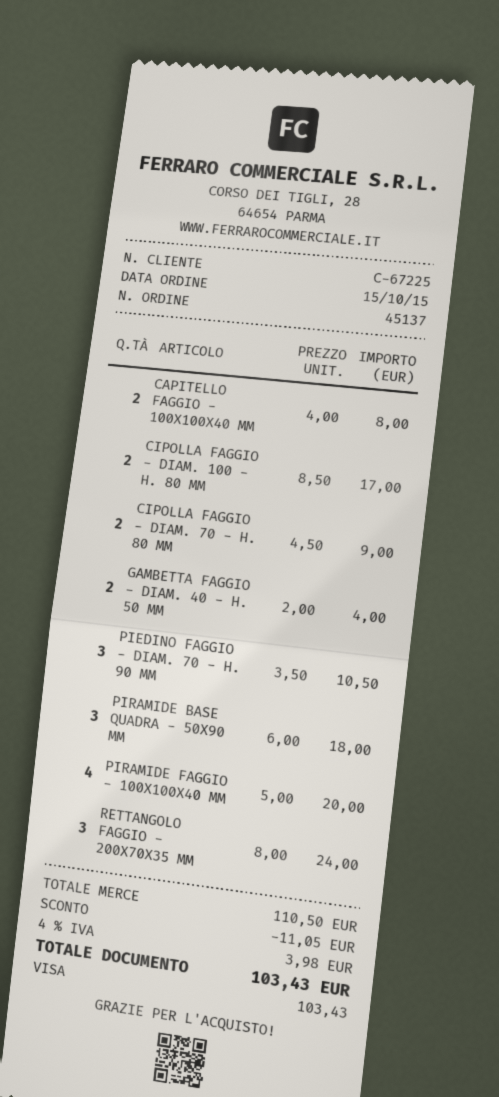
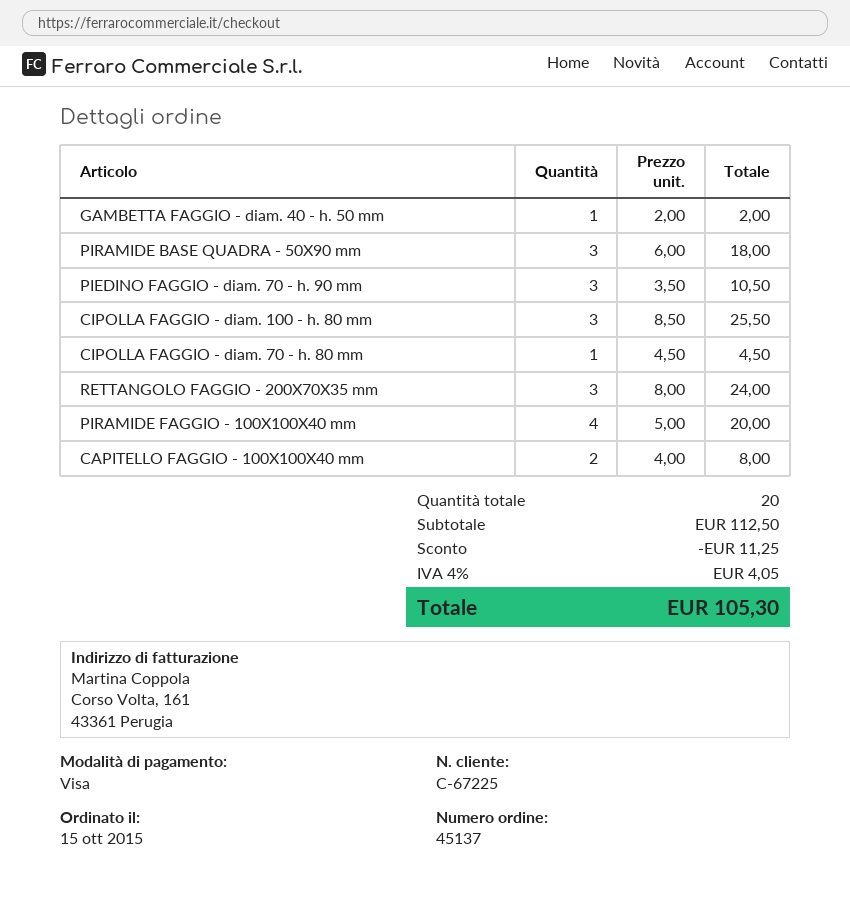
CIPOLLA FAGGIO - DIAM. 100 - H. 80 MM: 2 x 8.50 = 17.00 -> 3 x 8.50 = 25.50
CIPOLLA FAGGIO - DIAM. 70 - H. 80 MM: 2 x 4.50 = 9.00 -> 1 x 4.50 = 4.50
GAMBETTA FAGGIO - DIAM. 40 - H. 50 MM: 2 x 2.00 = 4.00 -> 1 x 2.00 = 2.00
subtotal: 110.50 -> 112.50
discount: 11.05 -> 11.25
tax: 4% = 3.98 -> 4% = 4.05
total: 103.43 -> 105.30

